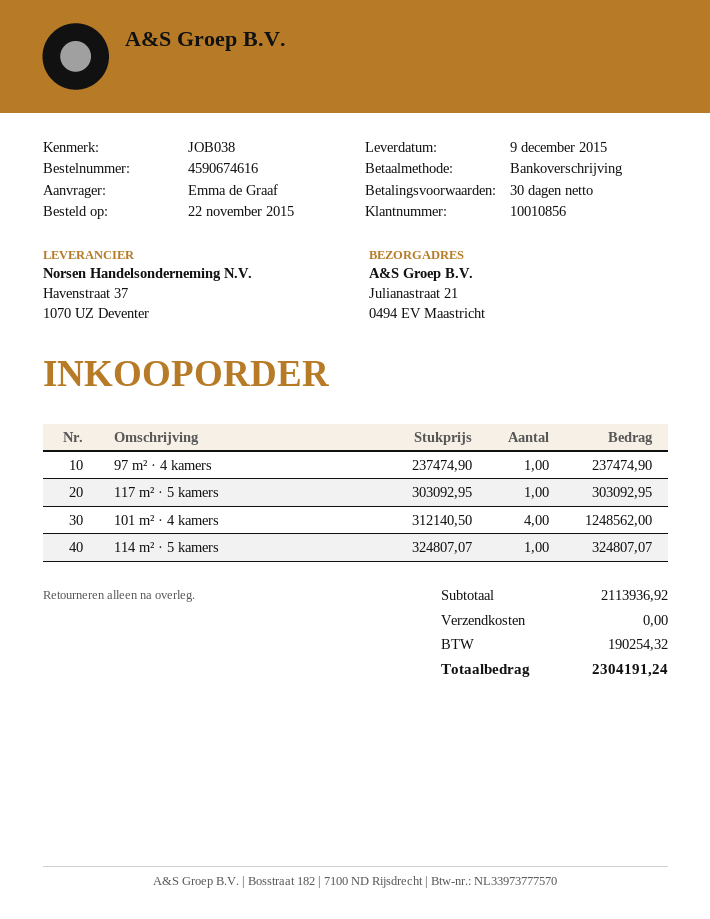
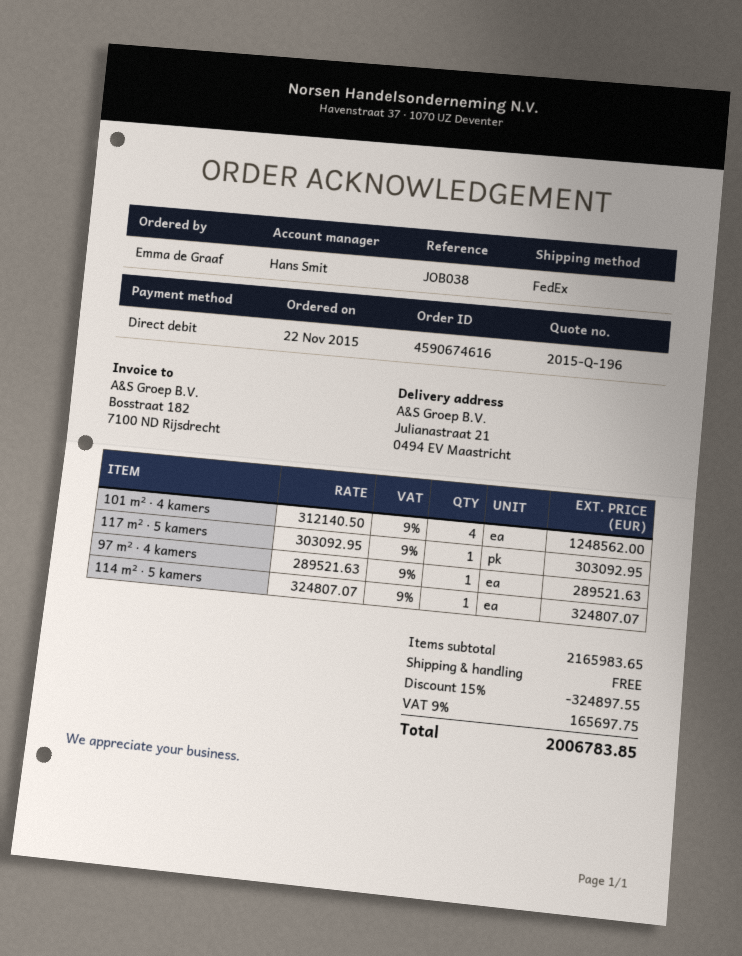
payment method: bank transfer -> direct debit
97 m² · 4 kamers: 1 x 237474.90 = 237474.90 -> 1 x 289521.63 = 289521.63
subtotal: 2113936.92 -> 2165983.65
discount: none -> 15% = 324897.55
tax: 190254.32 -> 165697.75
total: 2304191.24 -> 2006783.85

